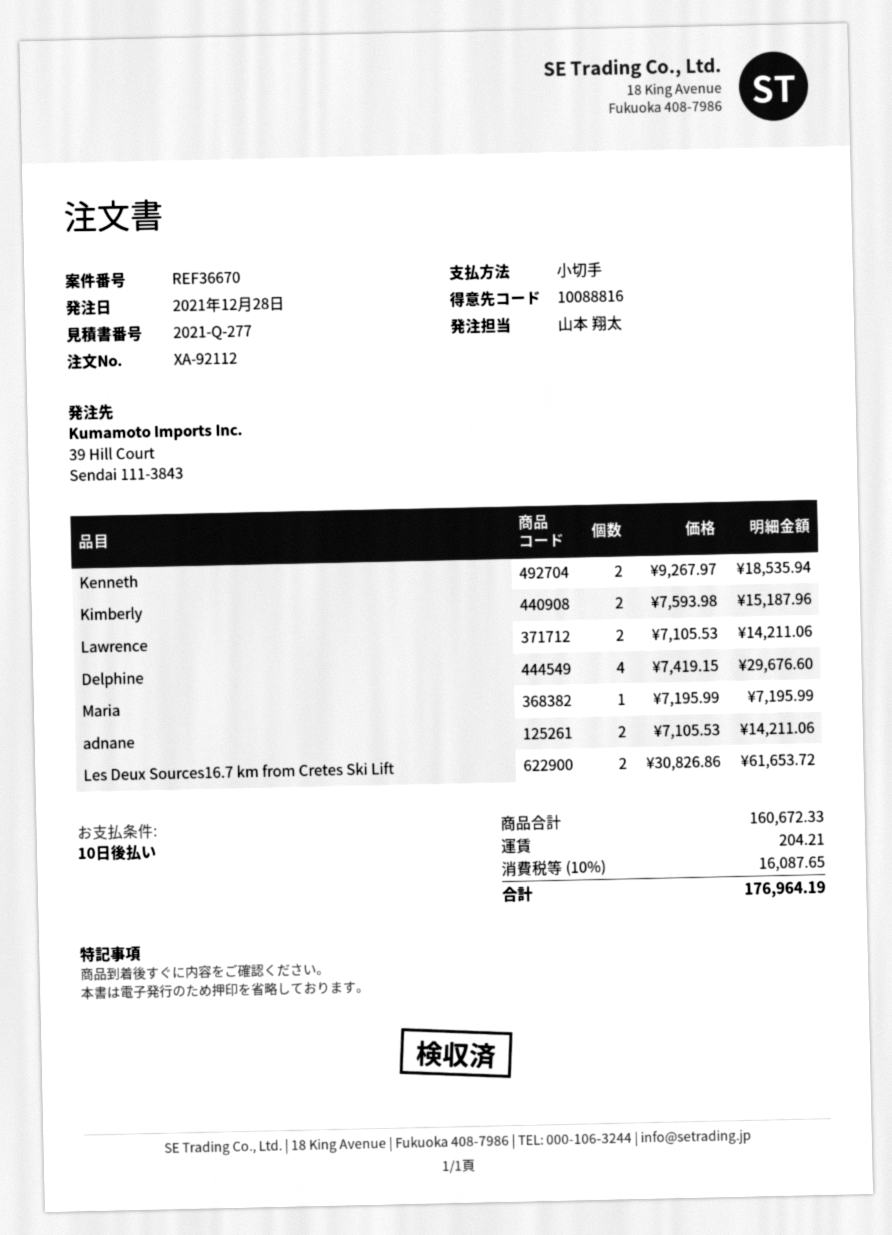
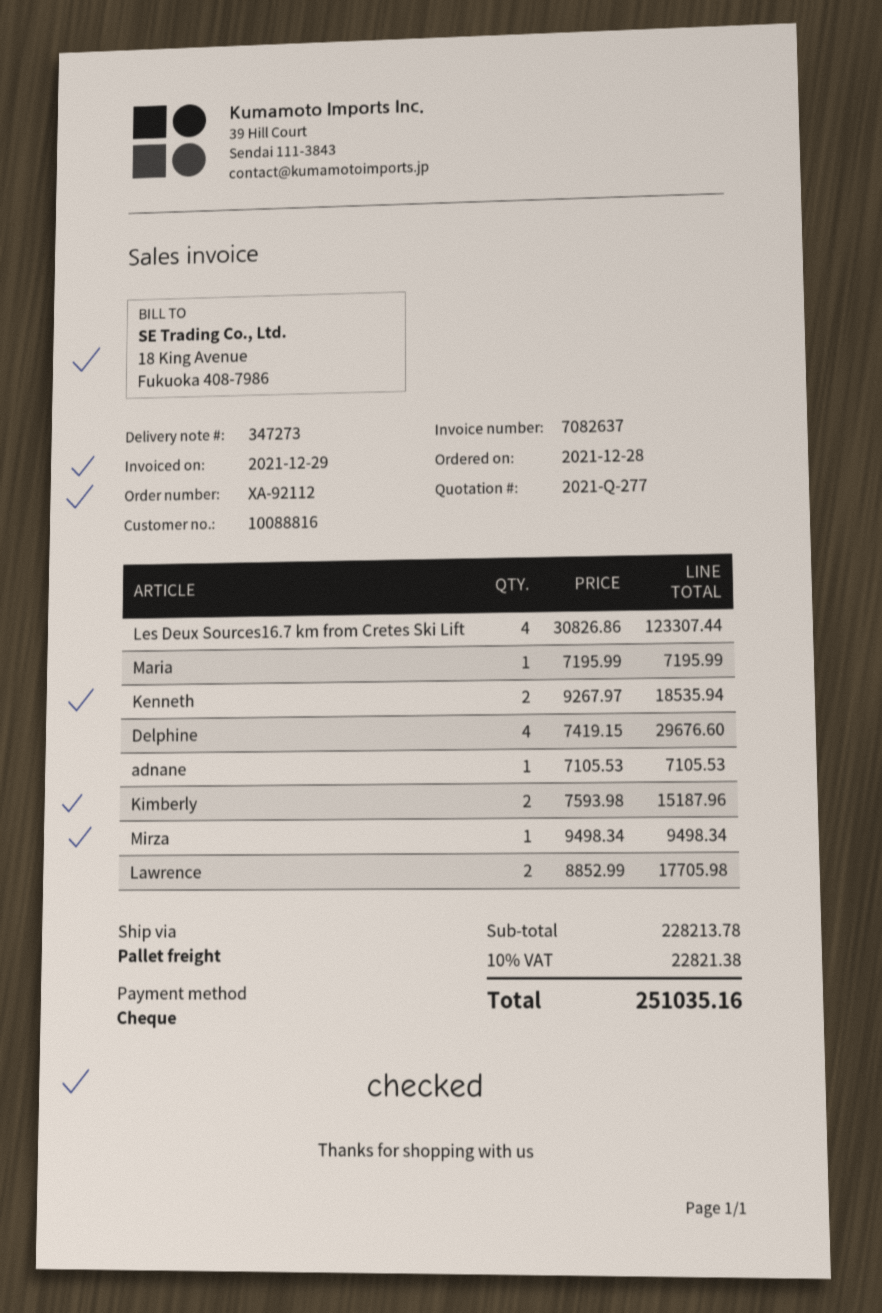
Lawrence: 2 x 7105.53 = 14211.06 -> 2 x 8852.99 = 17705.98
adnane: 2 x 7105.53 = 14211.06 -> 1 x 7105.53 = 7105.53
Les Deux Sources16.7 km from Cretes Ski Lift: 2 x 30826.86 = 61653.72 -> 4 x 30826.86 = 123307.44
Mirza: none -> 1 x 9498.34 = 9498.34
subtotal: 160672.33 -> 228213.78
shipping: 204.21 -> none
tax: 10% = 16087.65 -> 10% = 22821.38
total: 176964.19 -> 251035.16

